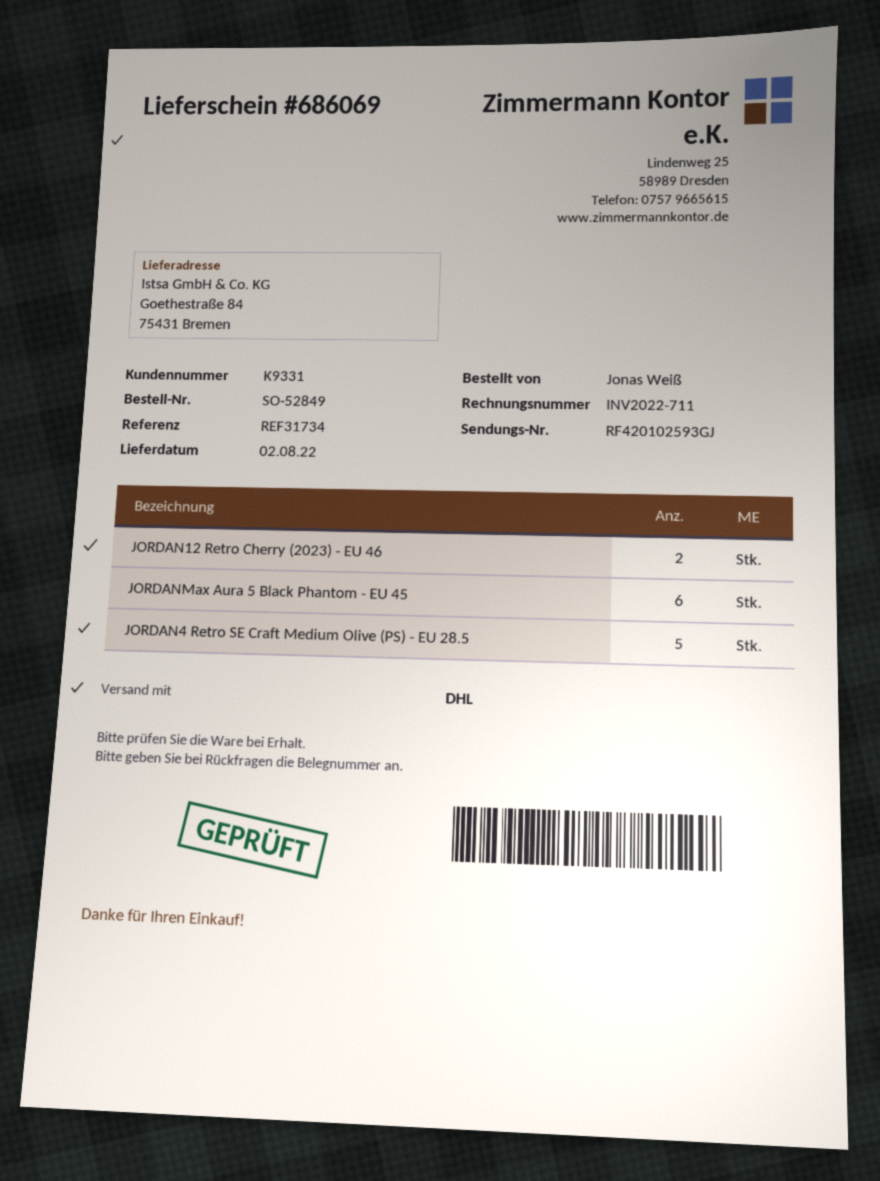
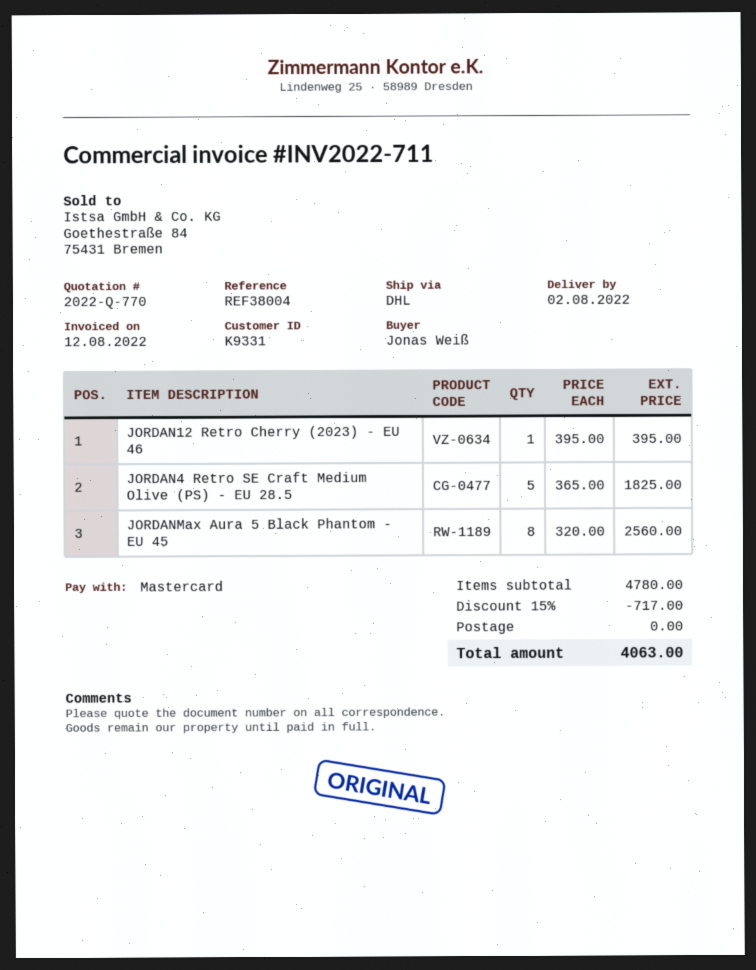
reference: REF31734 -> REF38004
JORDAN12 Retro Cherry (2023) - EU 46: 2 -> 1
JORDANMax Aura 5 Black Phantom - EU 45: 6 -> 8

